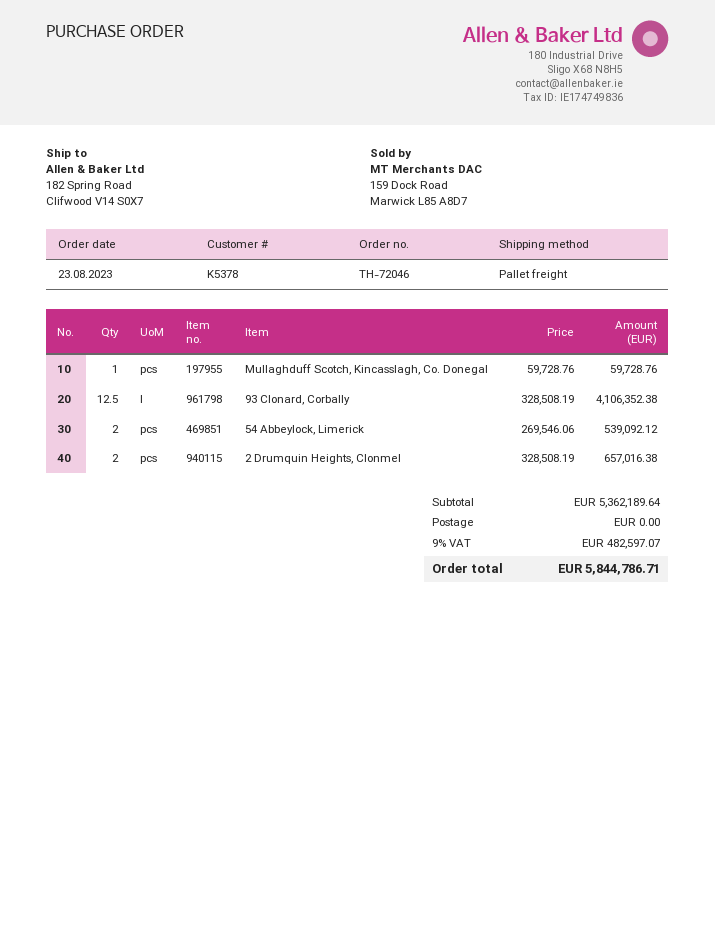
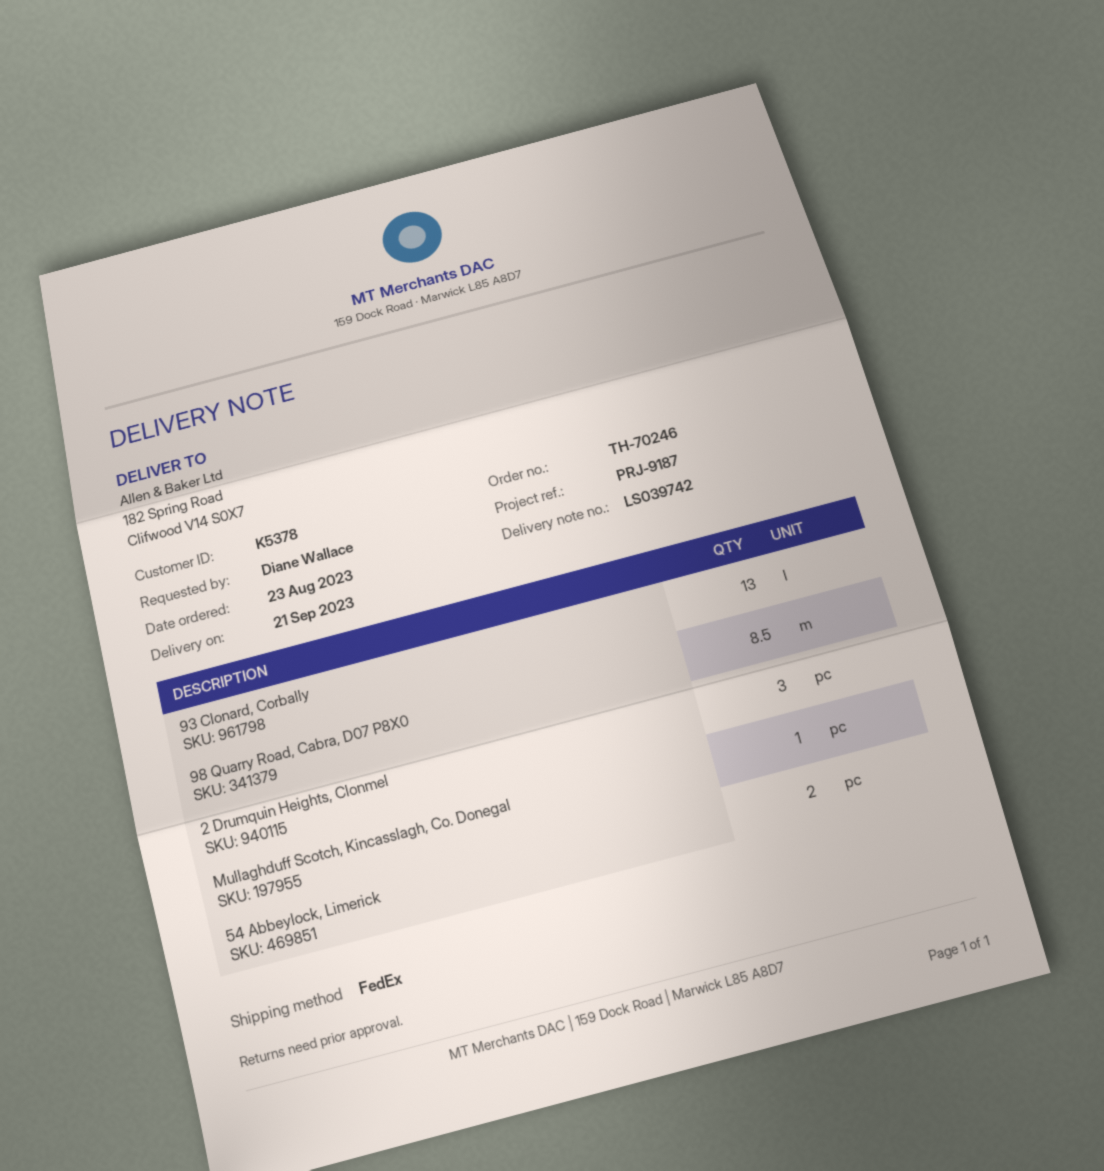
order number: TH-72046 -> TH-70246
shipping method: pallet freight -> FedEx
93 Clonard, Corbally: 12.5 -> 13
2 Drumquin Heights, Clonmel: 2 -> 3
98 Quarry Road, Cabra, D07 P8X0: none -> 8.5

